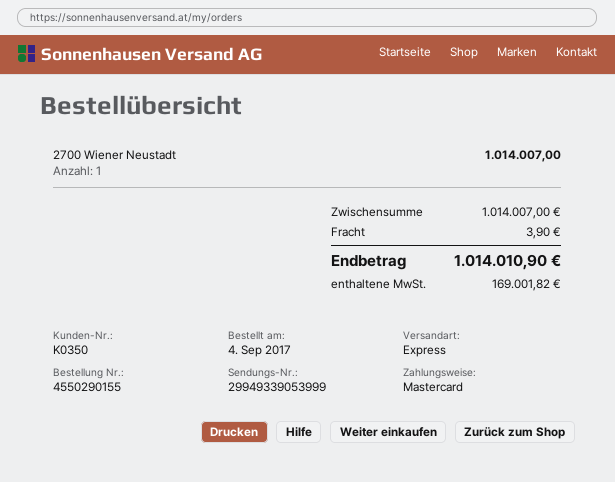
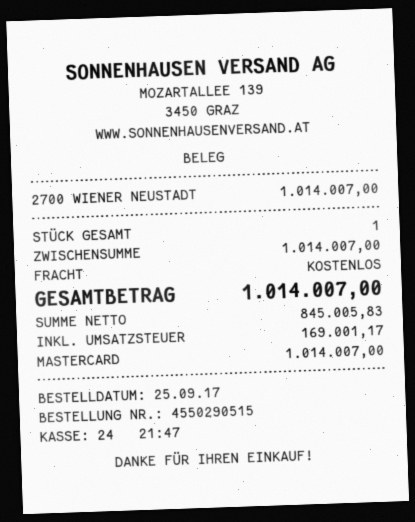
order number: 4550290155 -> 4550290515
order date: 2017-09-04 -> 2017-09-25
shipping: 3.90 -> 0.00
tax: 169001.82 -> 169001.17
total: 1014010.90 -> 1014007.00

